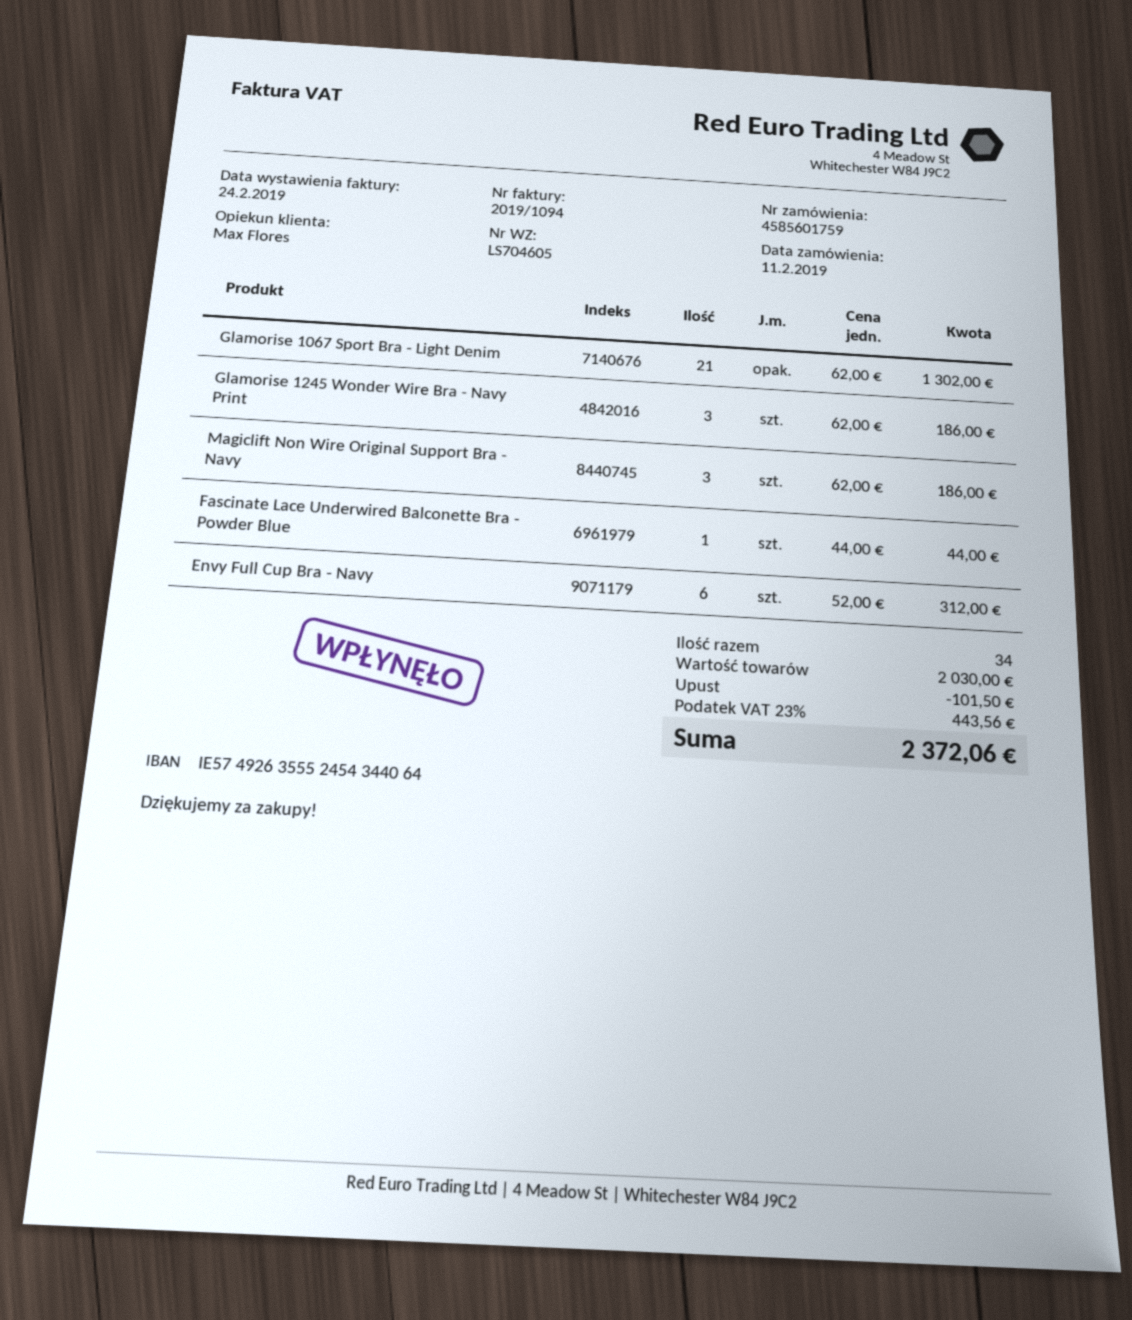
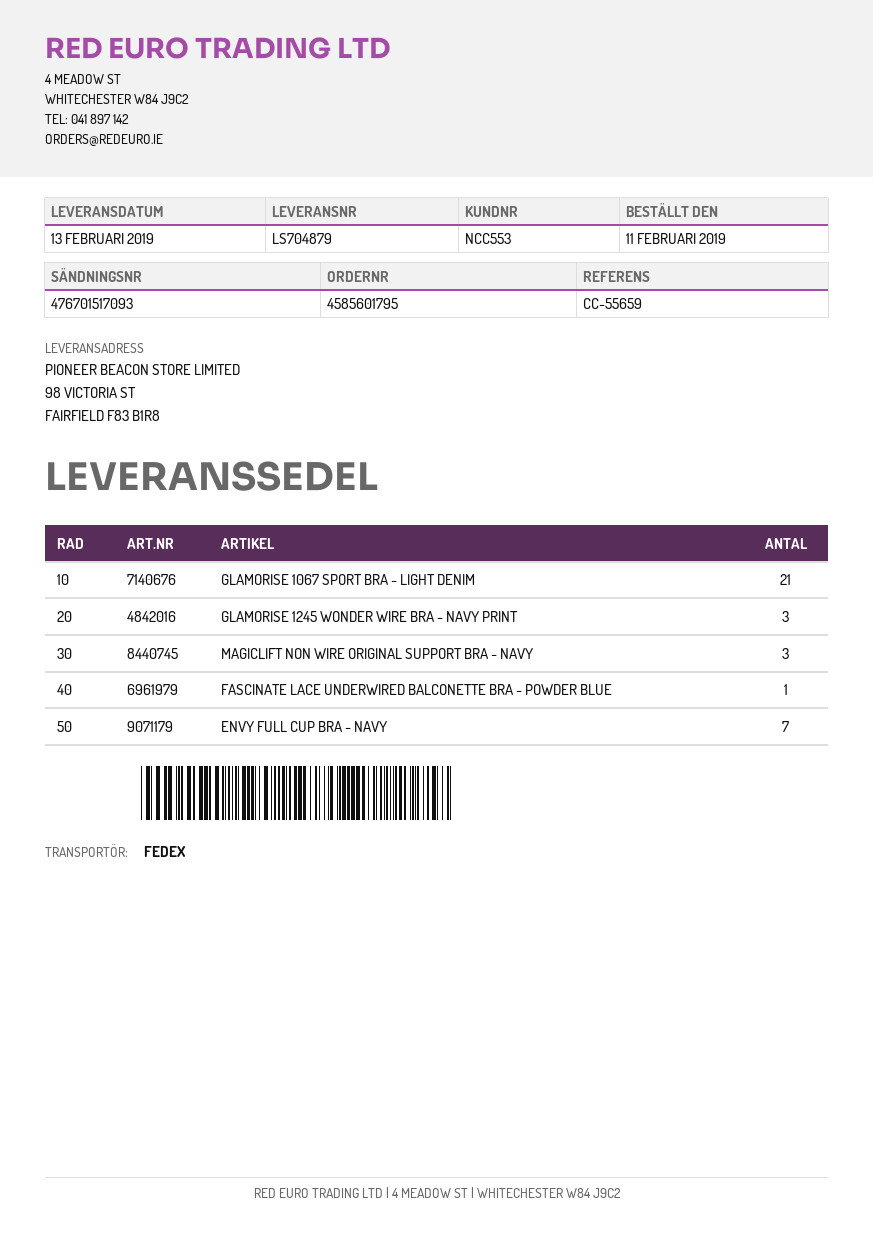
order number: 4585601759 -> 4585601795
delivery note number: LS704605 -> LS704879
Envy Full Cup Bra - Navy: 6 -> 7

